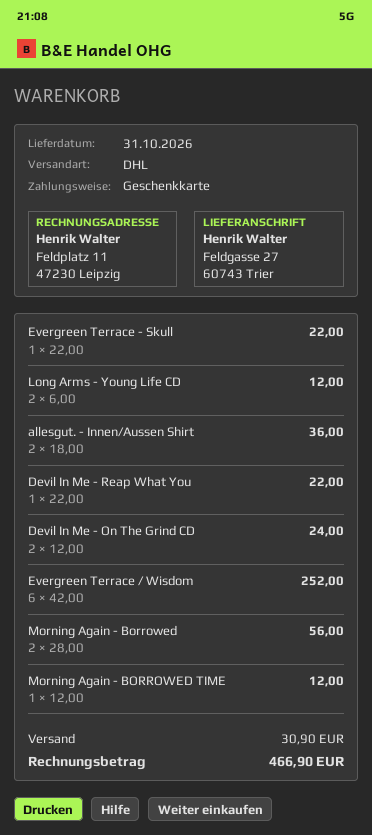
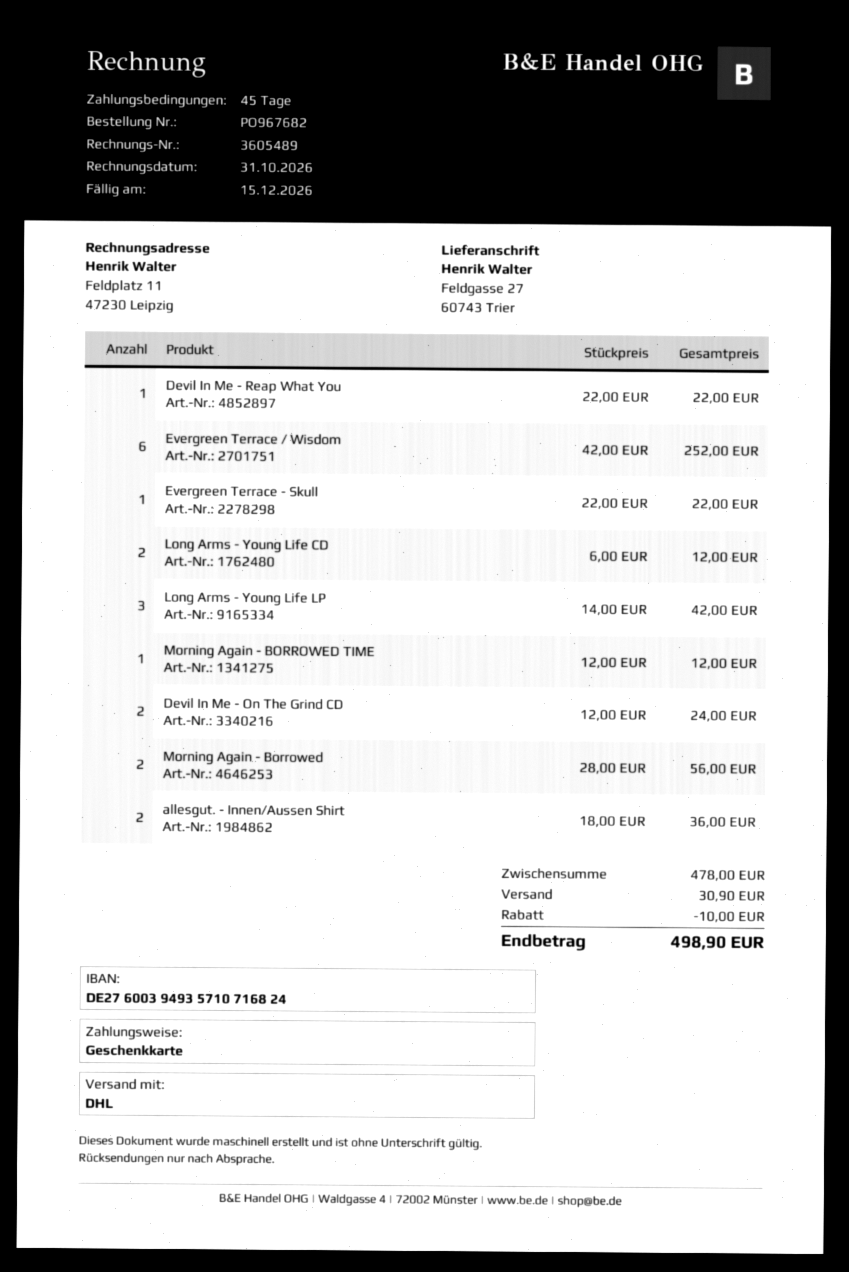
Long Arms - Young Life LP: none -> 3 x 14.00 = 42.00
discount: none -> 10.00
total: 466.90 -> 498.90

